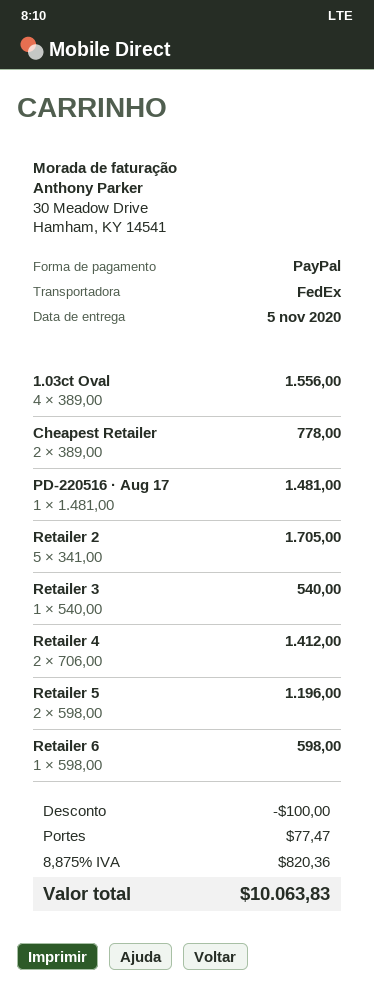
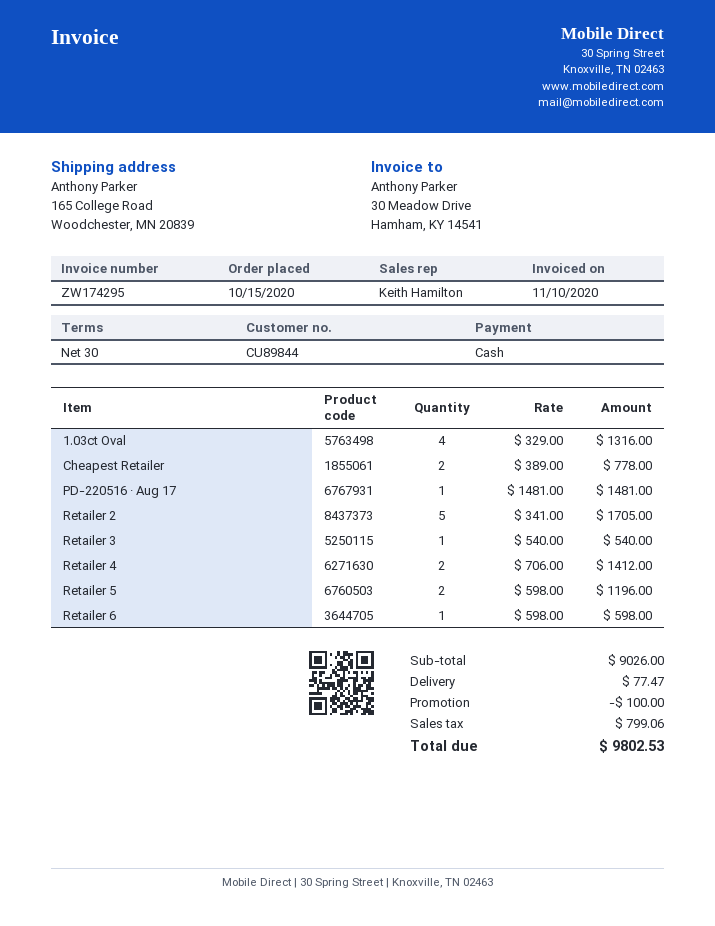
payment method: PayPal -> cash
1.03ct Oval: 4 x 389.00 = 1556.00 -> 4 x 329.00 = 1316.00
tax: 820.36 -> 799.06
total: 10063.83 -> 9802.53

